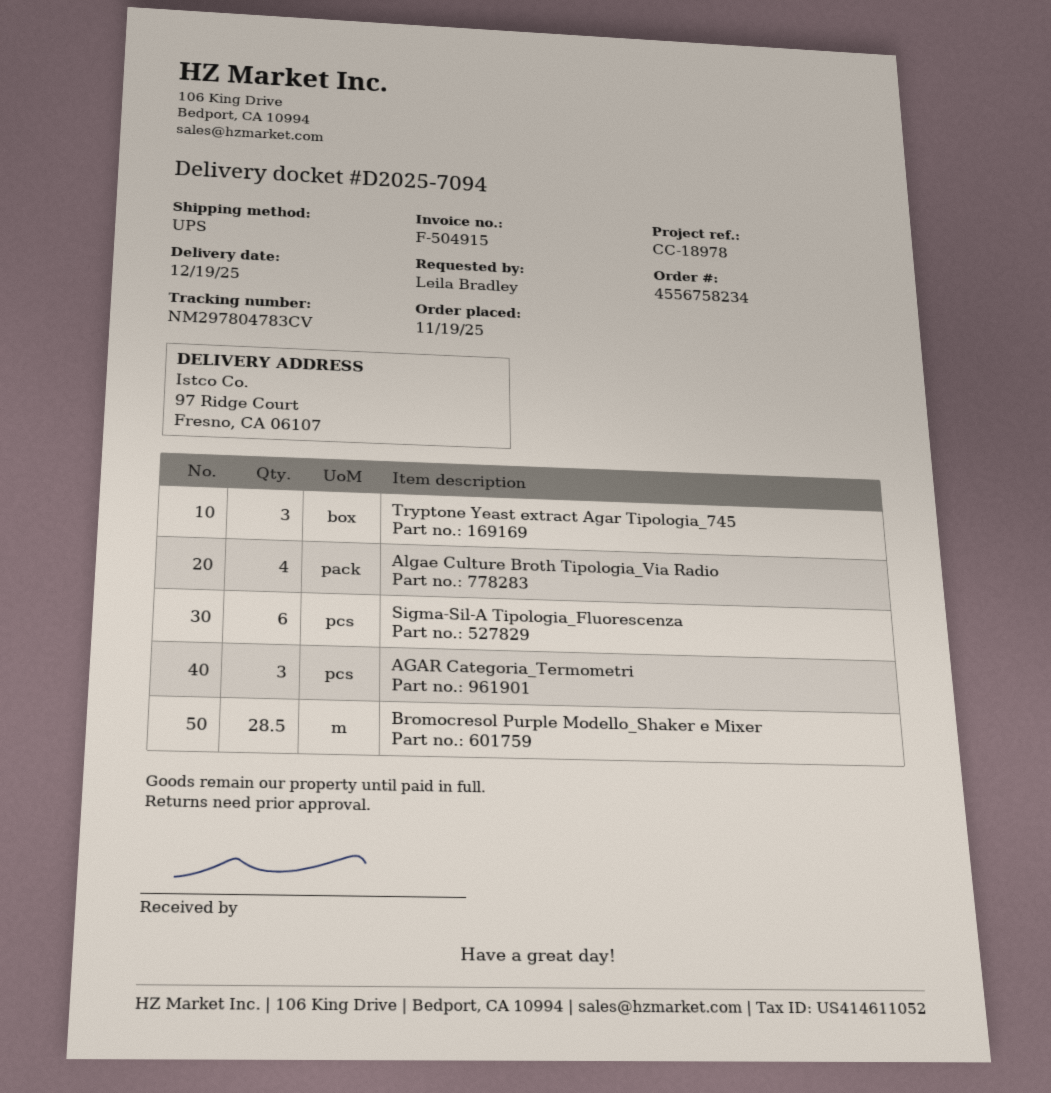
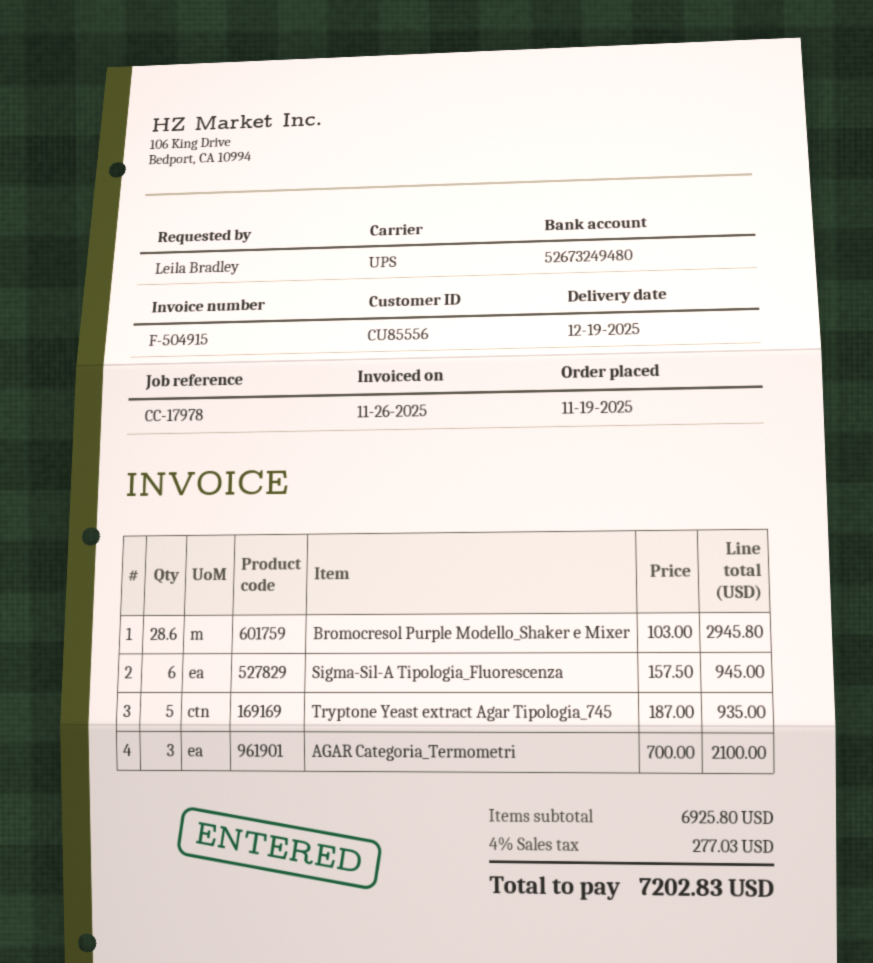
reference: CC-18978 -> CC-17978
Tryptone Yeast extract Agar Tipologia_745: 3 -> 5
Algae Culture Broth Tipologia_Via Radio: 4 -> none
Bromocresol Purple Modello_Shaker e Mixer: 28.5 -> 28.6

